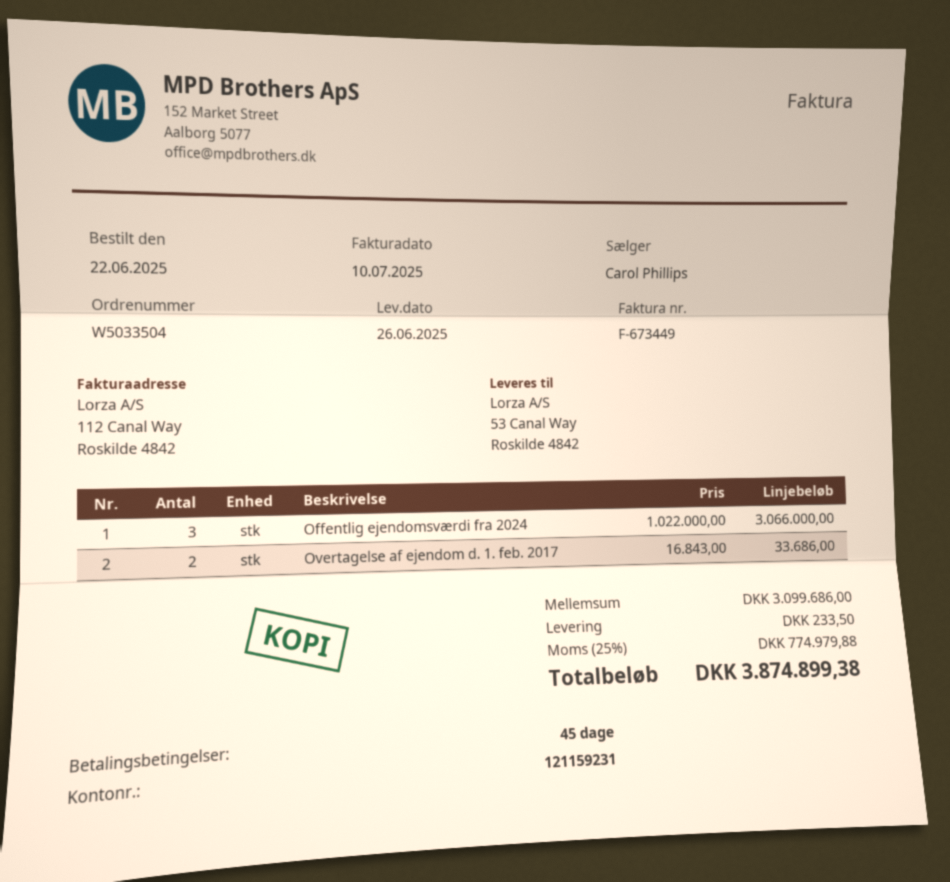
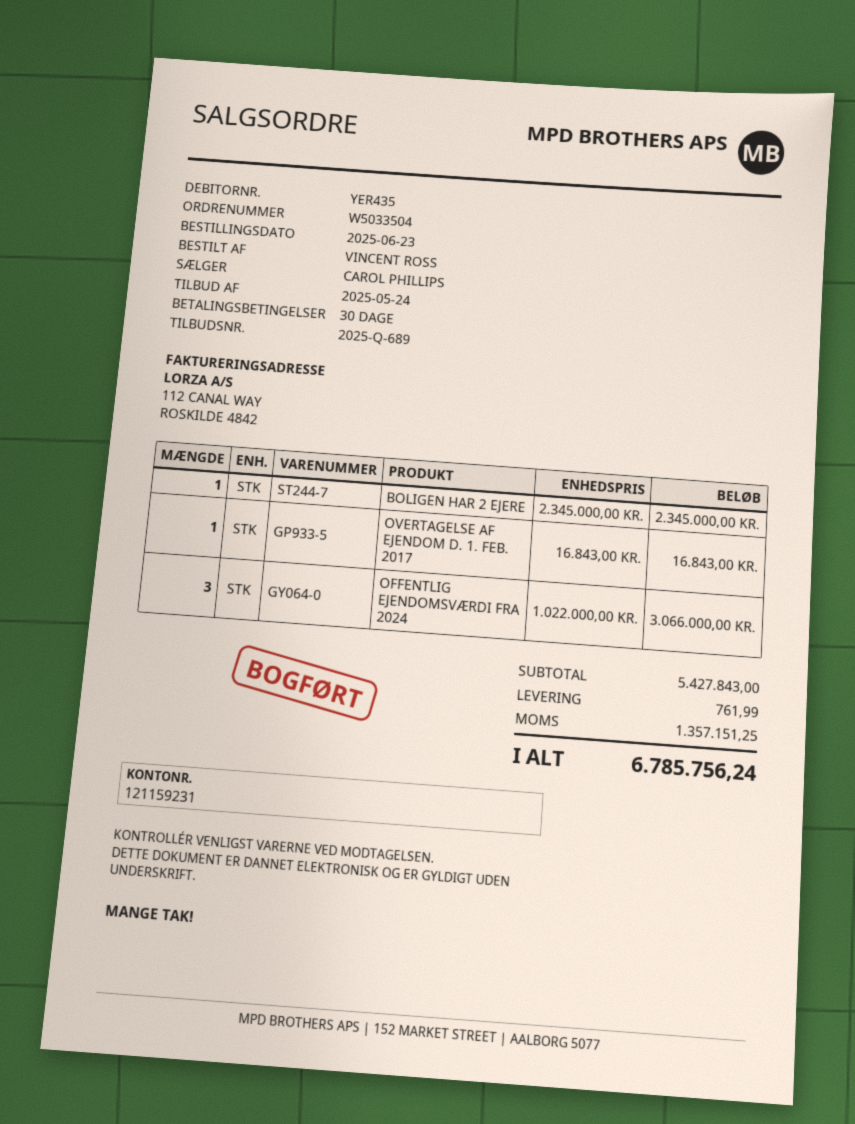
order date: 2025-06-22 -> 2025-06-23
payment terms: 45 days -> 30 days
Overtagelse af ejendom d. 1. feb. 2017: 2 x 16843.00 = 33686.00 -> 1 x 16843.00 = 16843.00
BOLIGEN HAR 2 EJERE: none -> 1 x 2345000.00 = 2345000.00
subtotal: 3099686.00 -> 5427843.00
shipping: 233.50 -> 761.99
tax: 774979.88 -> 1357151.25
total: 3874899.38 -> 6785756.24

